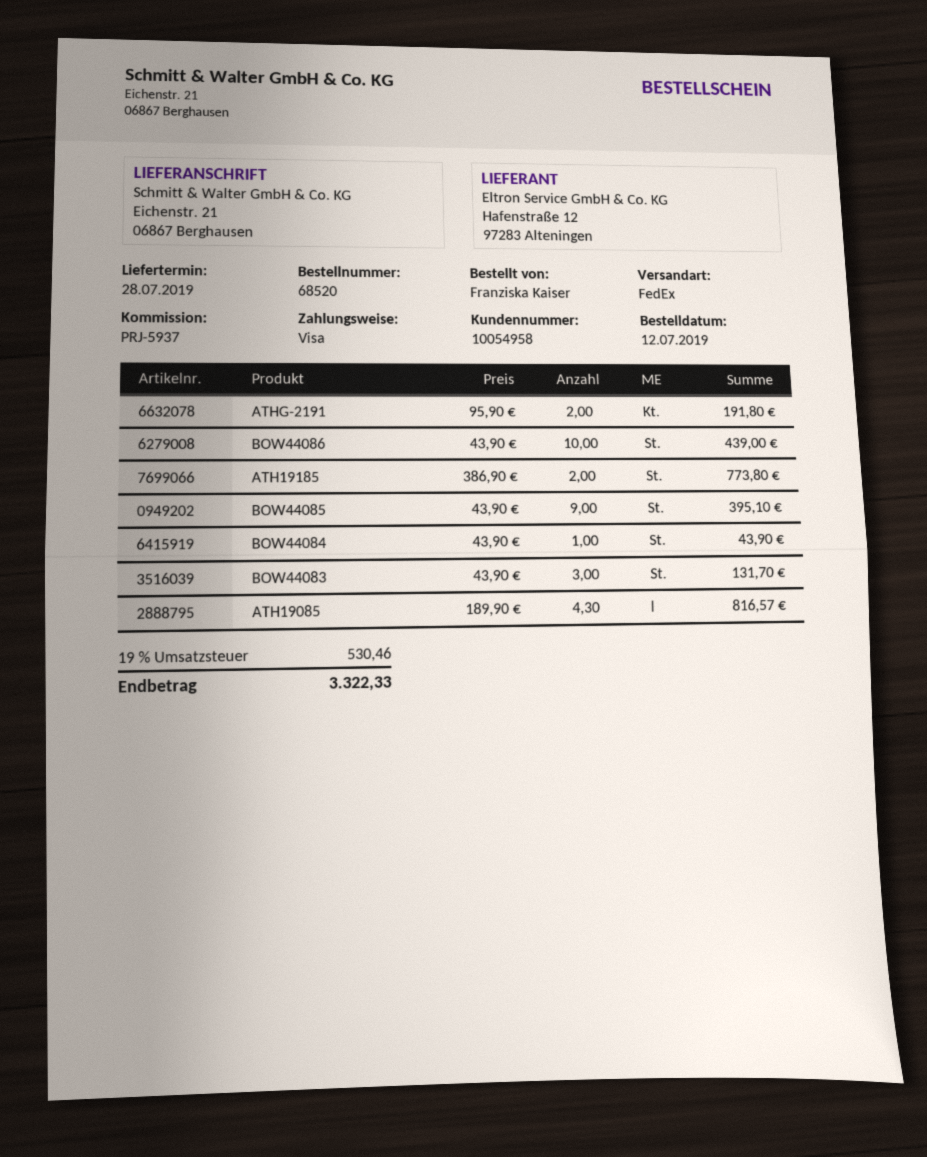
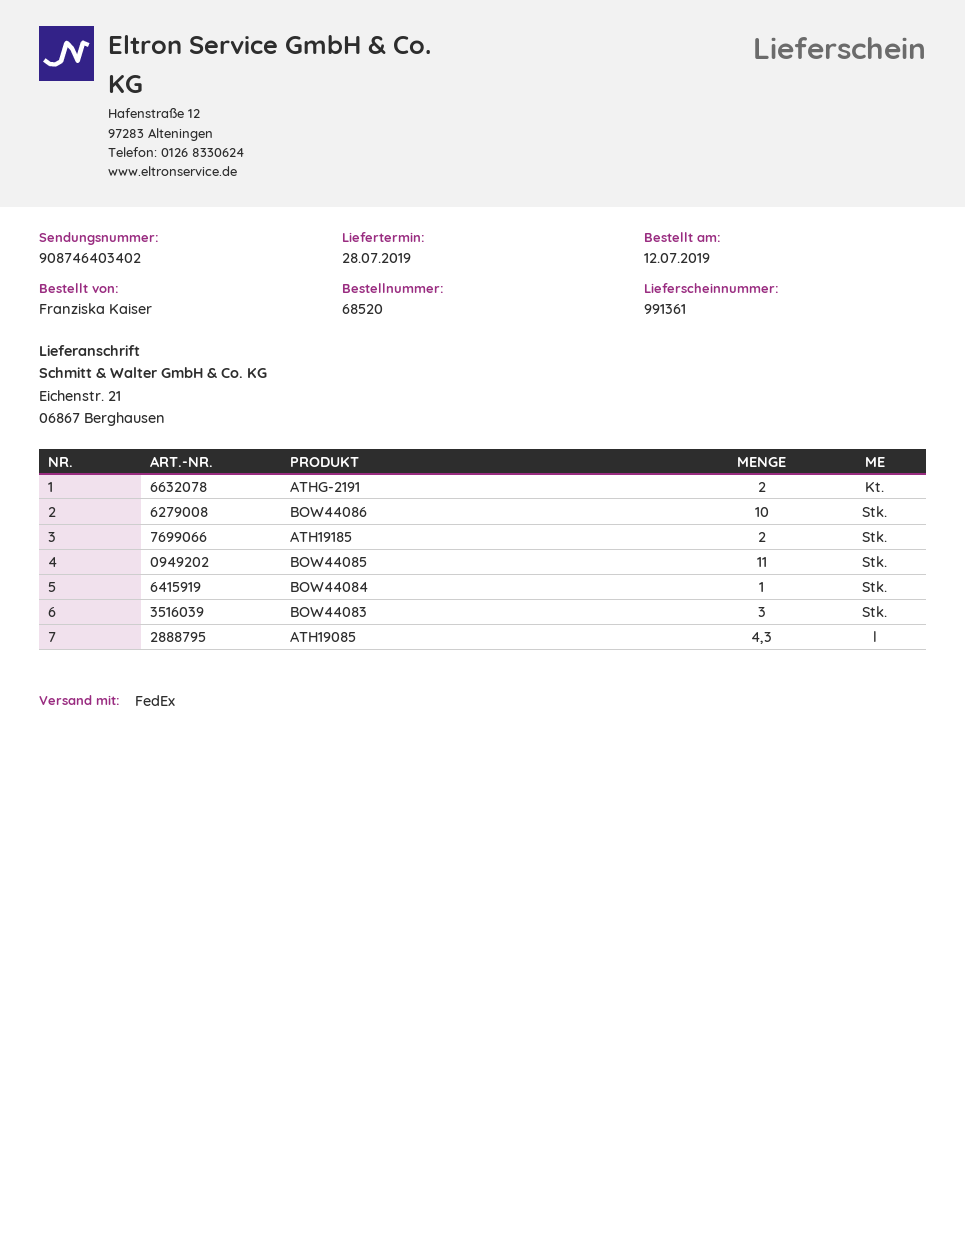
BOW44085: 9 -> 11

